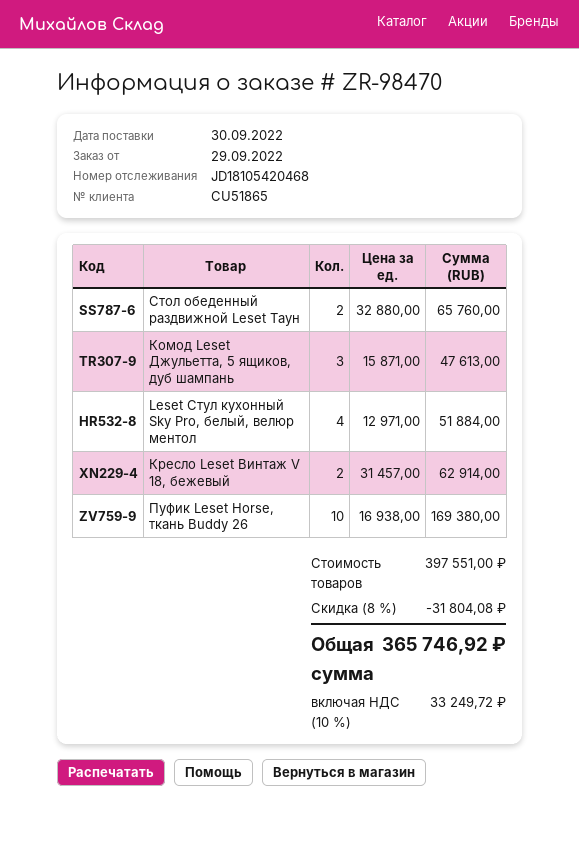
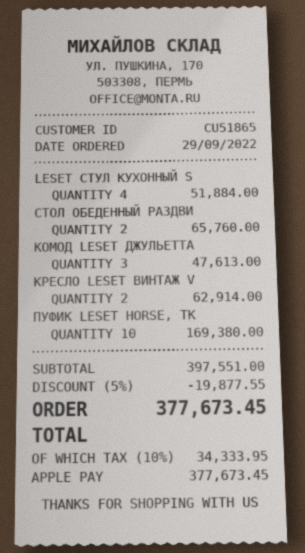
discount: 8% = 31804.08 -> 5% = 19877.55
tax: 10% = 33249.72 -> 10% = 34333.95
total: 365746.92 -> 377673.45

